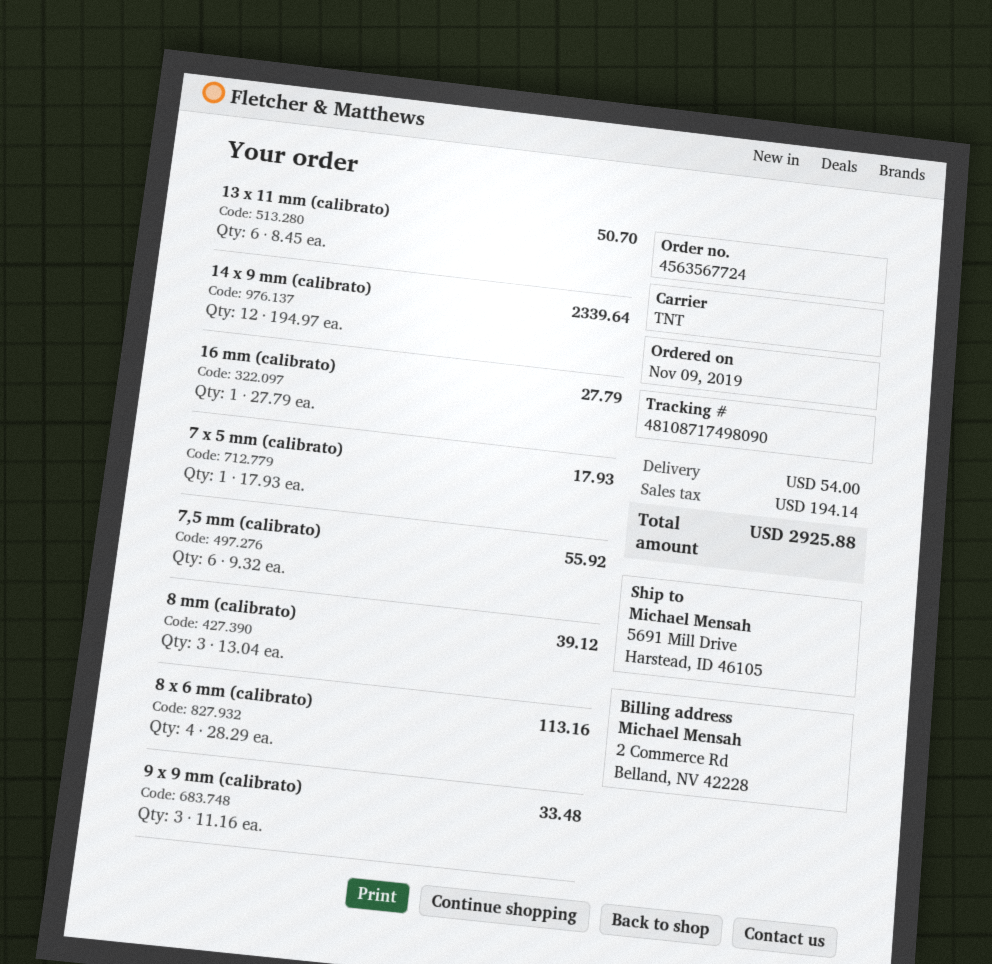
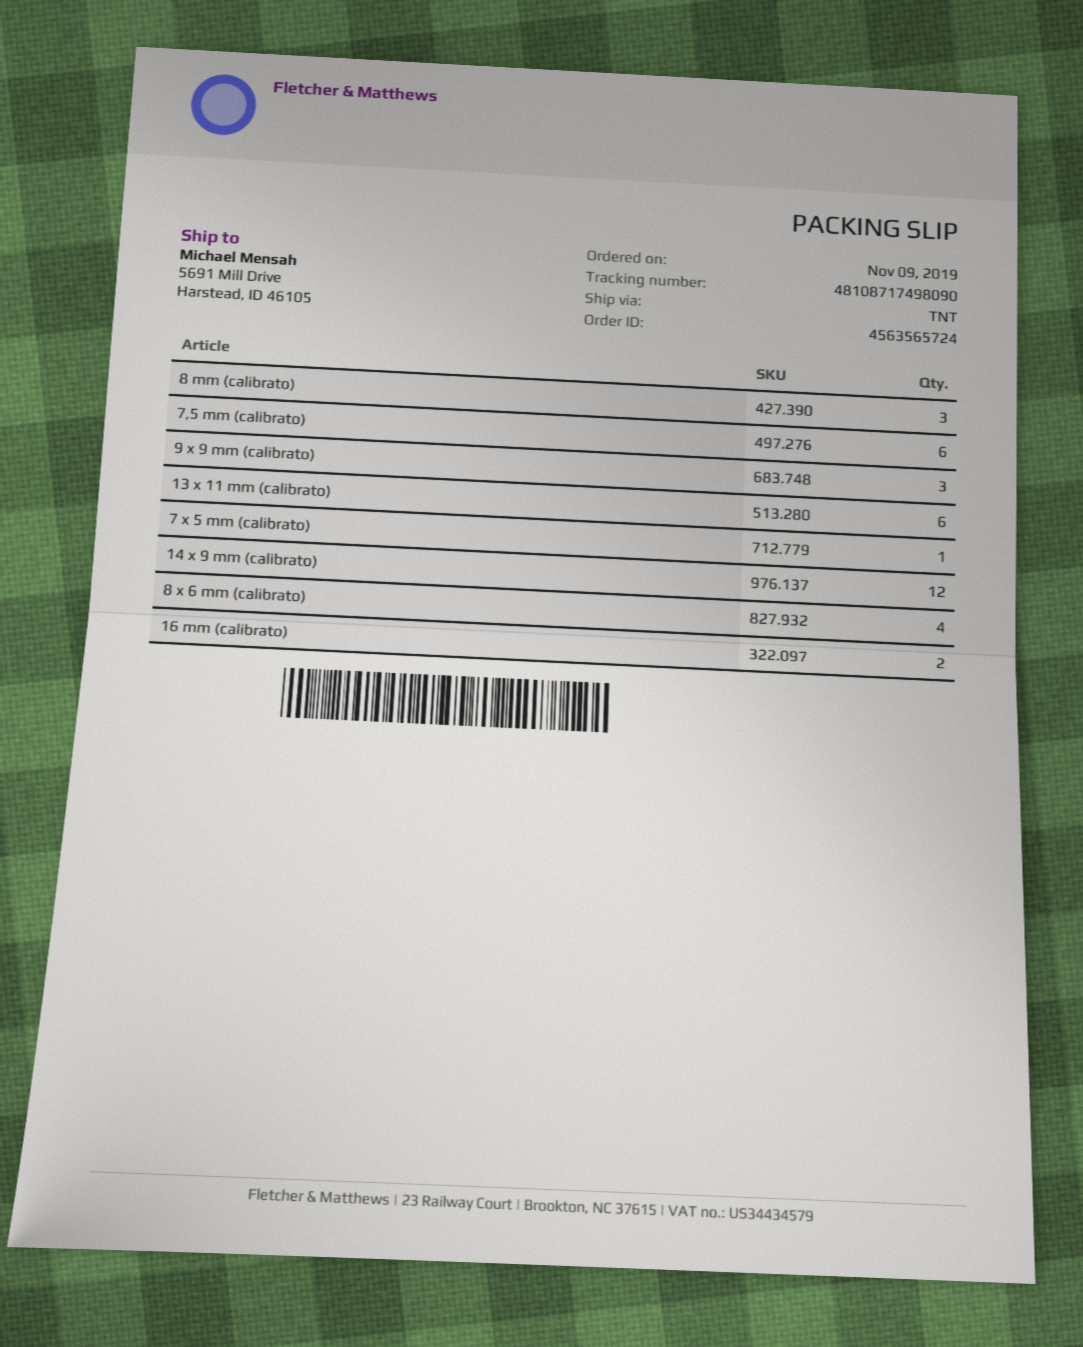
order number: 4563567724 -> 4563565724
16 mm (calibrato): 1 -> 2

